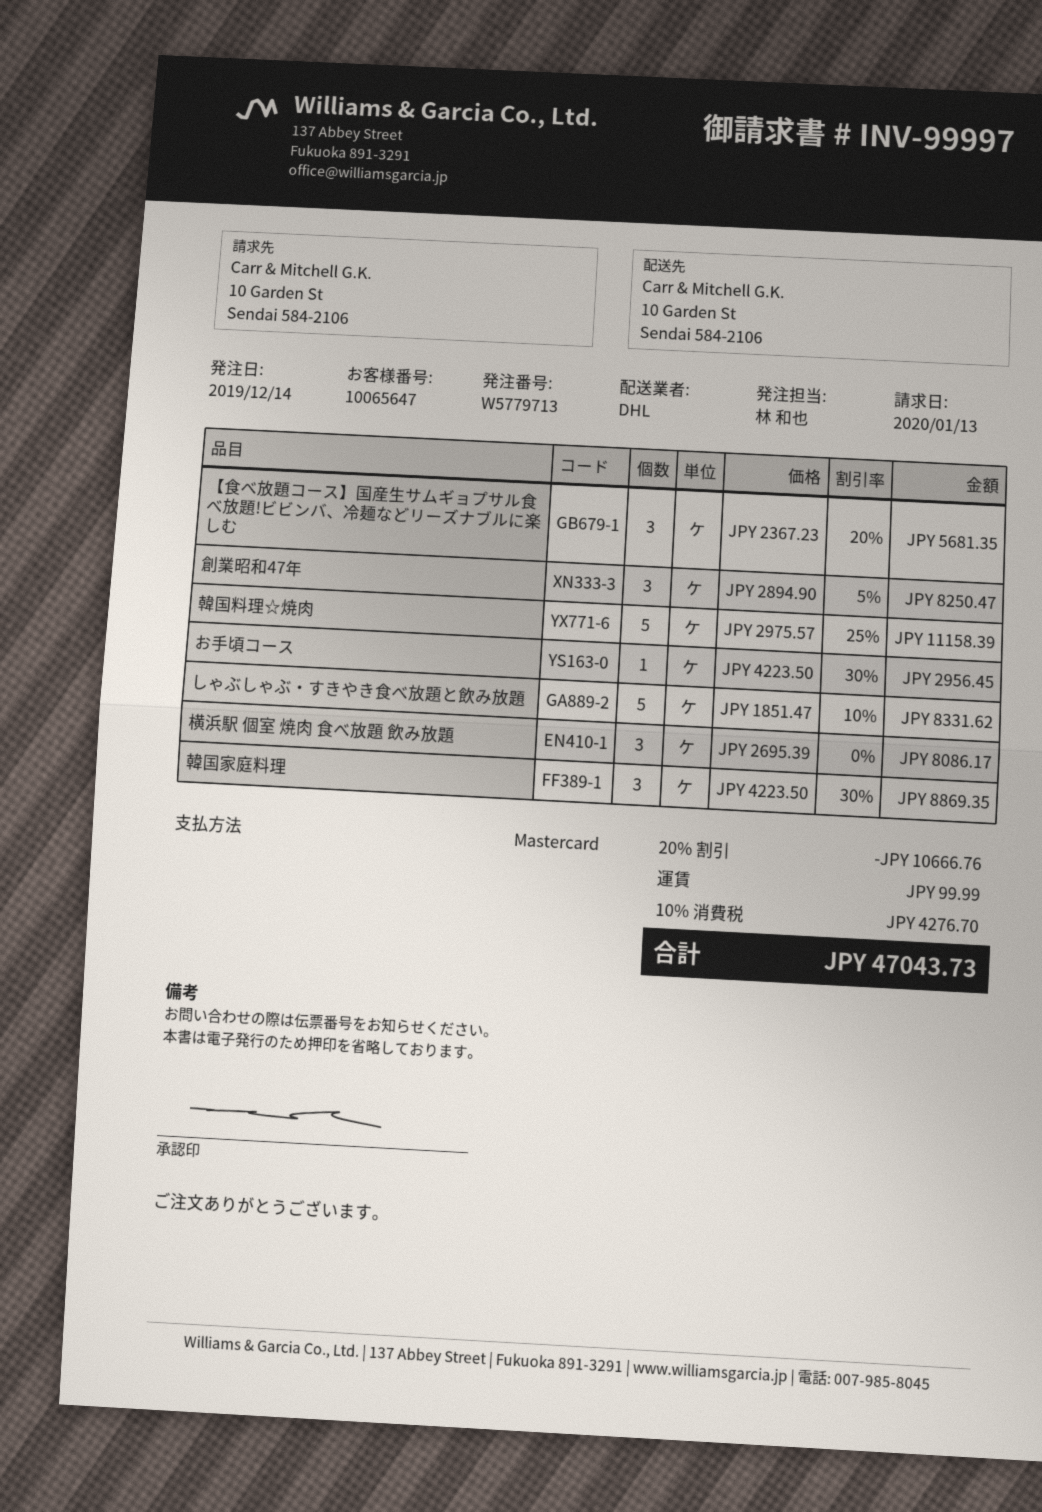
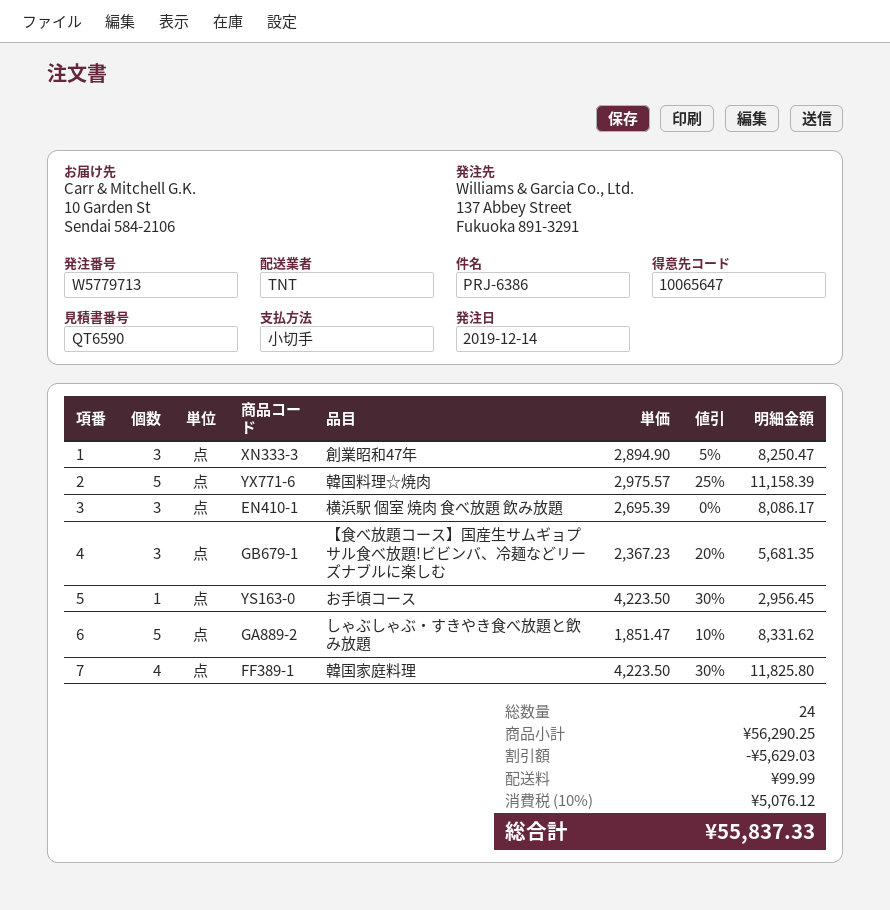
payment method: Mastercard -> cheque
shipping method: DHL -> TNT
韓国家庭料理: 3 x 4223.50 - 30% = 8869.35 -> 4 x 4223.50 - 30% = 11825.80
discount: 10666.76 -> 5629.03
tax: 10% = 4276.70 -> 10% = 5076.12
total: 47043.73 -> 55837.33

